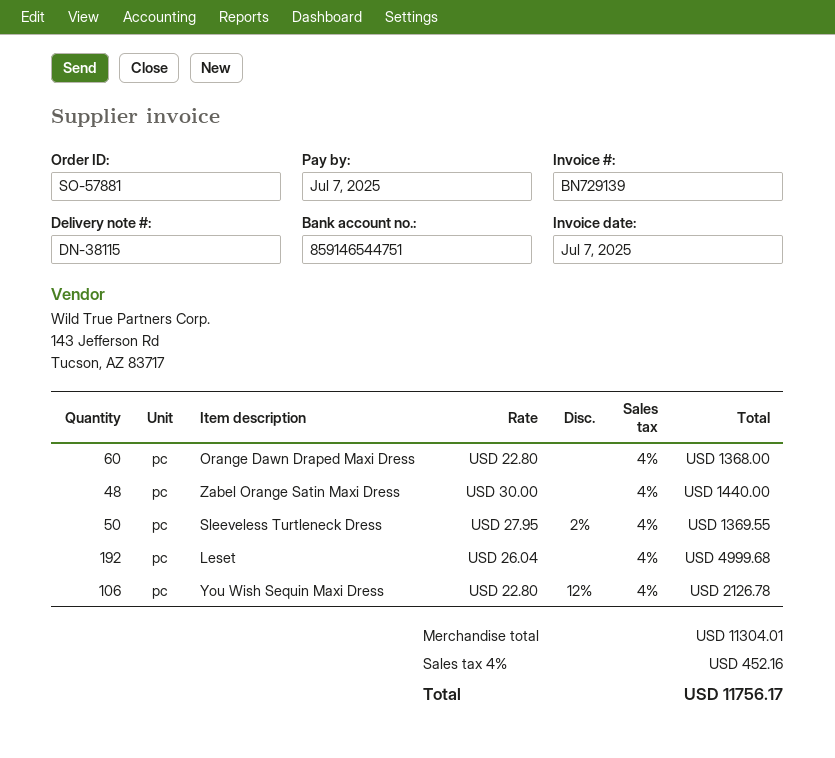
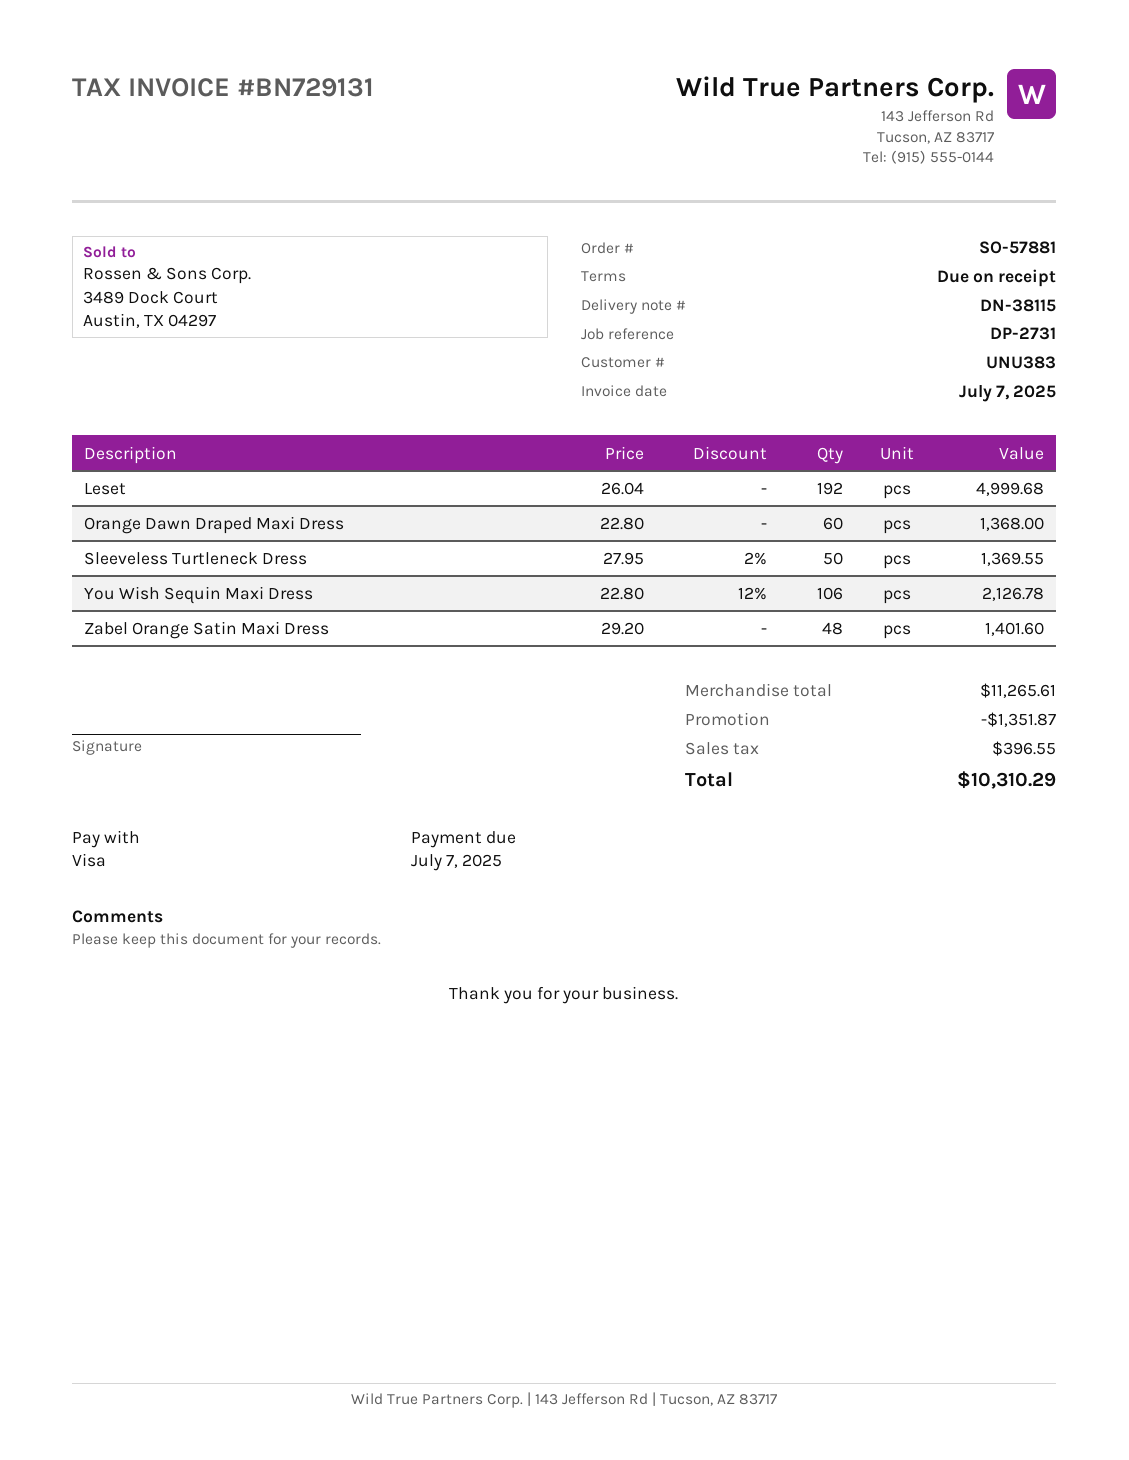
invoice number: BN729139 -> BN729131
Zabel Orange Satin Maxi Dress: 48 x 30.00 = 1440.00 -> 48 x 29.20 = 1401.60
subtotal: 11304.01 -> 11265.61
discount: none -> 1351.87
tax: 452.16 -> 396.55
total: 11756.17 -> 10310.29

